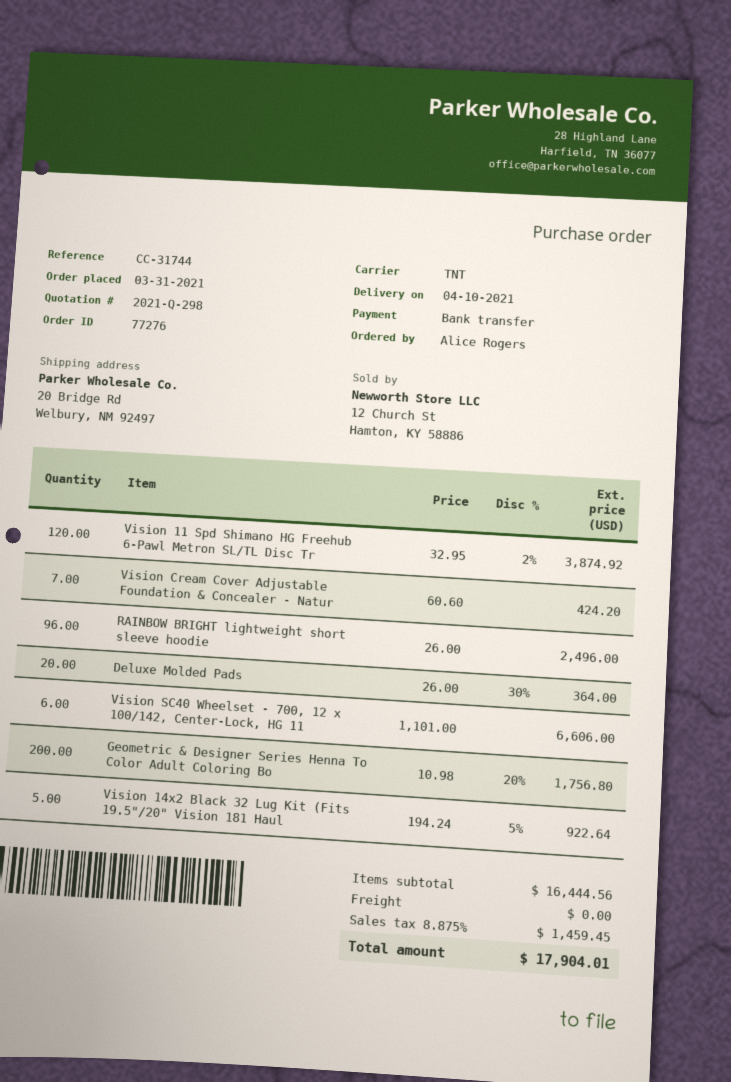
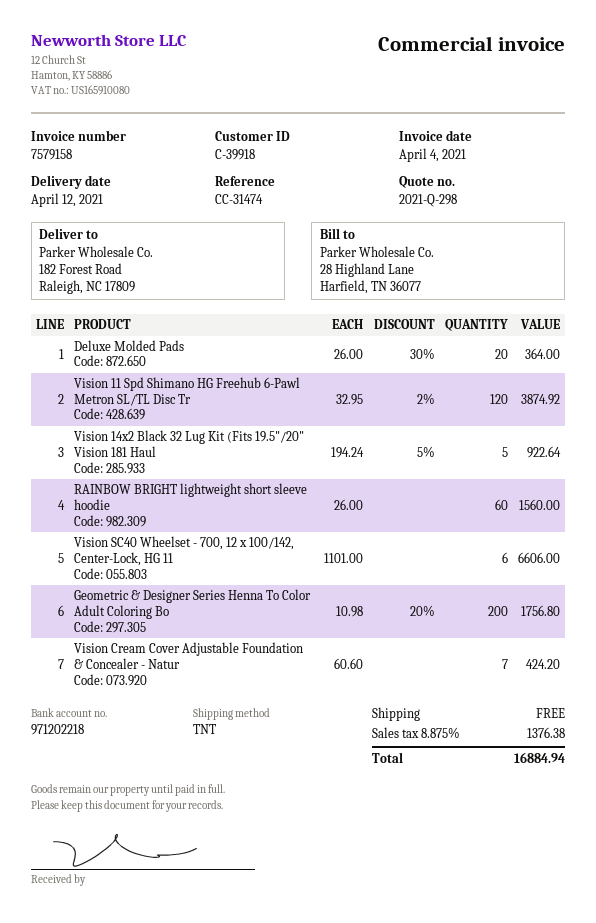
delivery date: 2021-04-10 -> 2021-04-12
reference: CC-31744 -> CC-31474
ship to: 20 Bridge Rd, Welbury, NM 92497 -> 182 Forest Road, Raleigh, NC 17809
RAINBOW BRIGHT lightweight short sleeve hoodie: 96 x 26.00 = 2496.00 -> 60 x 26.00 = 1560.00
tax: 8.875% = 1459.45 -> 8.875% = 1376.38
total: 17904.01 -> 16884.94

